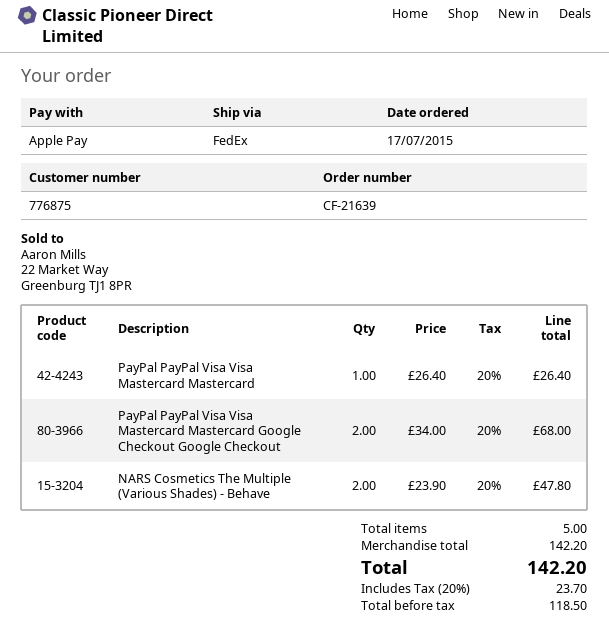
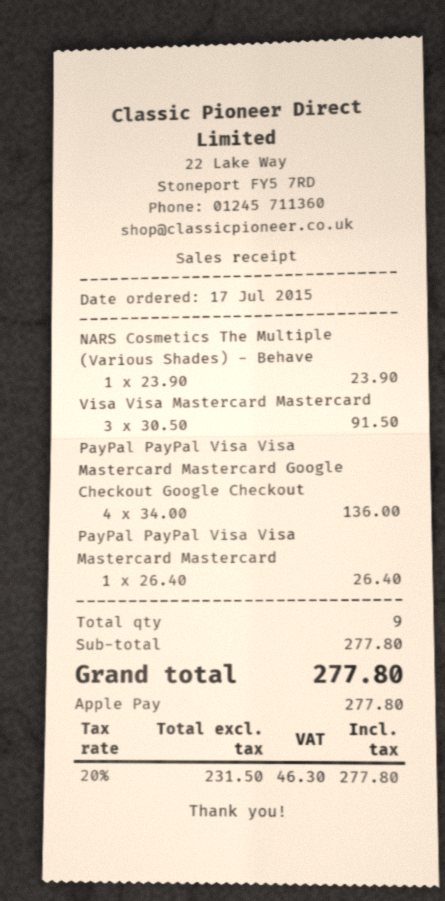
PayPal PayPal Visa Visa Mastercard Mastercard Google Checkout Google Checkout: 2 x 34.00 = 68.00 -> 4 x 34.00 = 136.00
NARS Cosmetics The Multiple (Various Shades) - Behave: 2 x 23.90 = 47.80 -> 1 x 23.90 = 23.90
Visa Visa Mastercard Mastercard: none -> 3 x 30.50 = 91.50
total quantity: 5 -> 9
subtotal: 142.20 -> 277.80
net: 118.50 -> 231.50
tax: 20% = 23.70 -> 20% = 46.30
total: 142.20 -> 277.80

